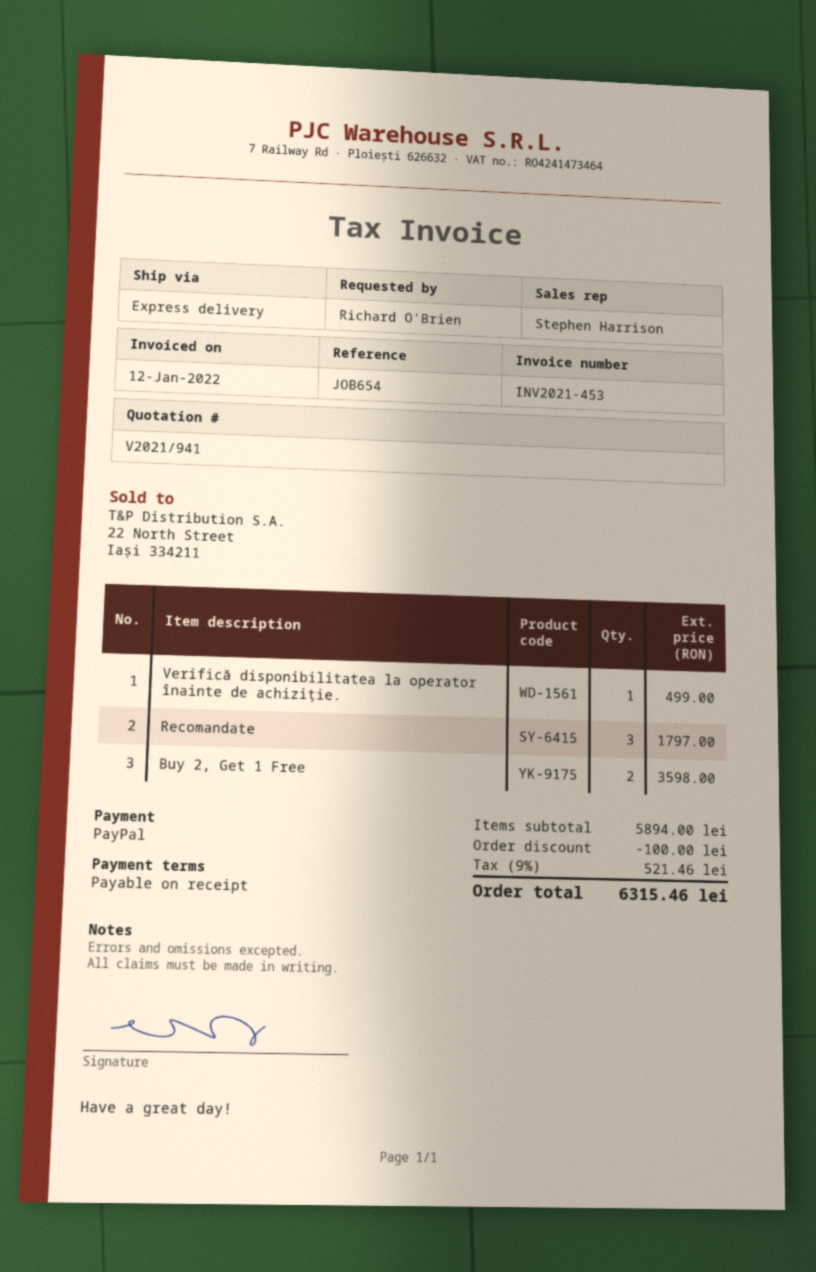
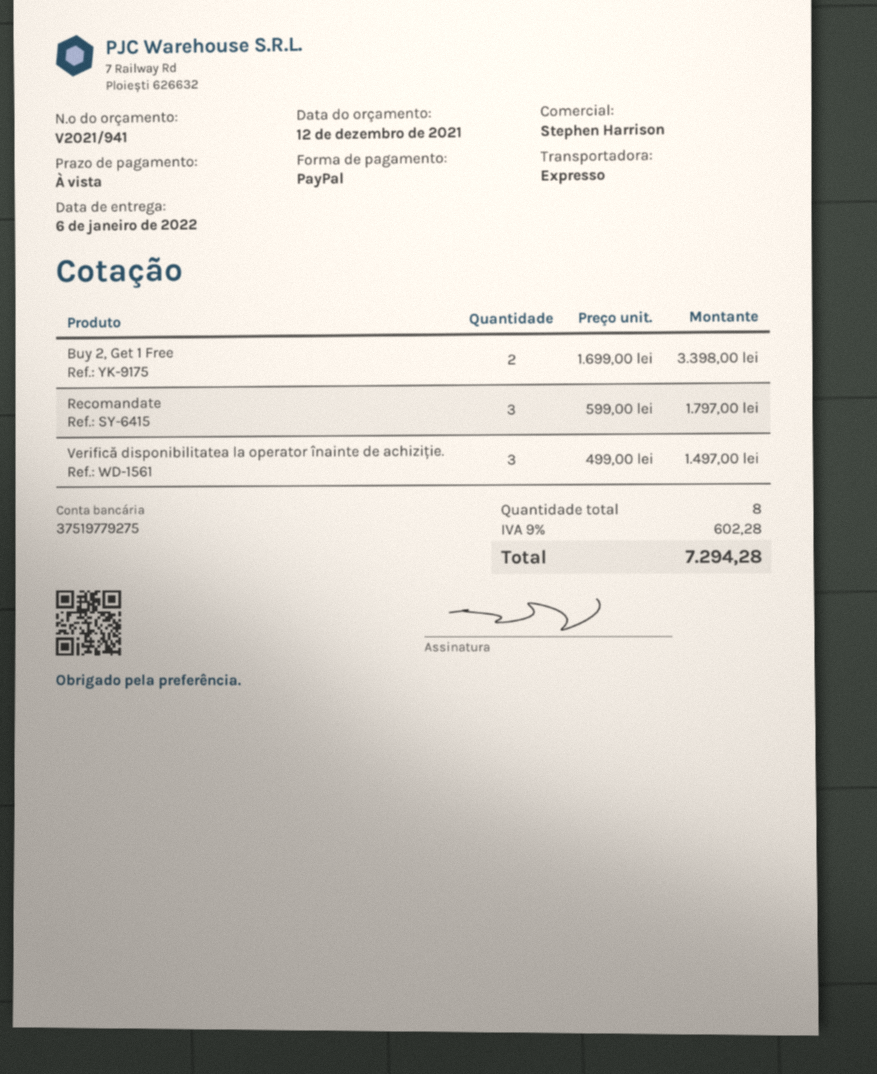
Verifică disponibilitatea la operator înainte de achiziție.: 1 for 499.00 -> 3 for 1497.00
Buy 2, Get 1 Free: 2 for 3598.00 -> 2 for 3398.00
discount: 100.00 -> none
tax: 9% = 521.46 -> 9% = 602.28
total: 6315.46 -> 7294.28

